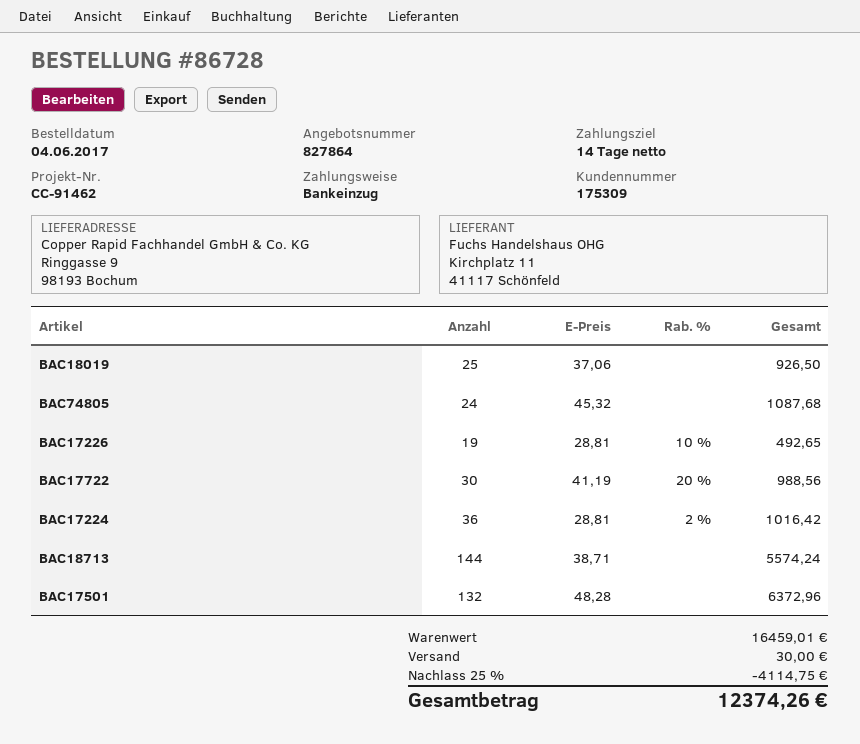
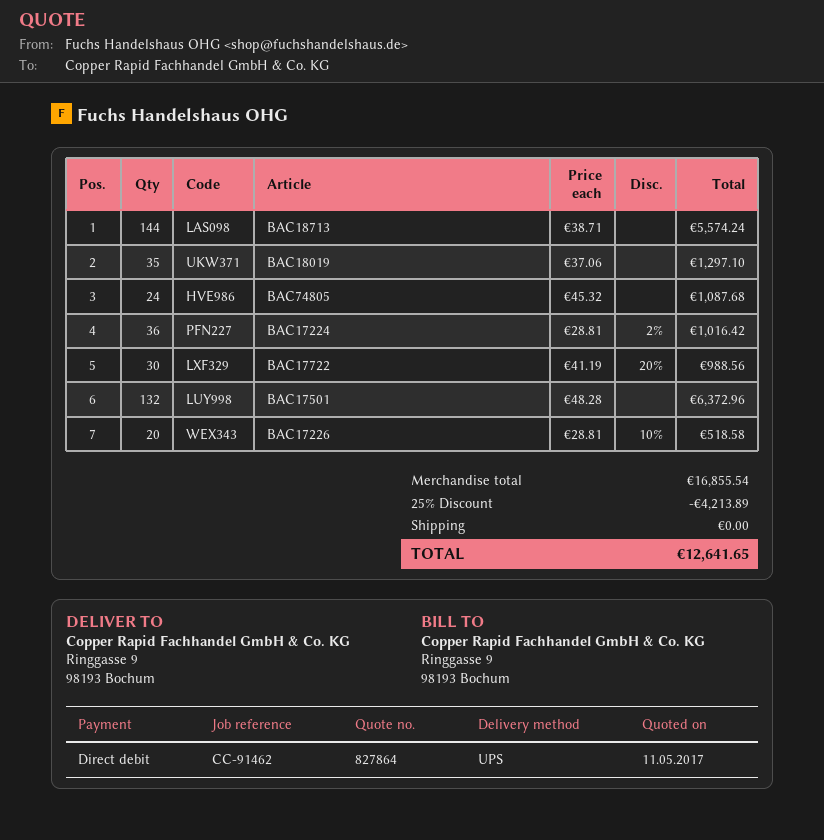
BAC18019: 25 x 37.06 = 926.50 -> 35 x 37.06 = 1297.10
BAC17226: 19 x 28.81 - 10% = 492.65 -> 20 x 28.81 - 10% = 518.58
subtotal: 16459.01 -> 16855.54
discount: 25% = 4114.75 -> 25% = 4213.89
shipping: 30.00 -> 0.00
total: 12374.26 -> 12641.65

